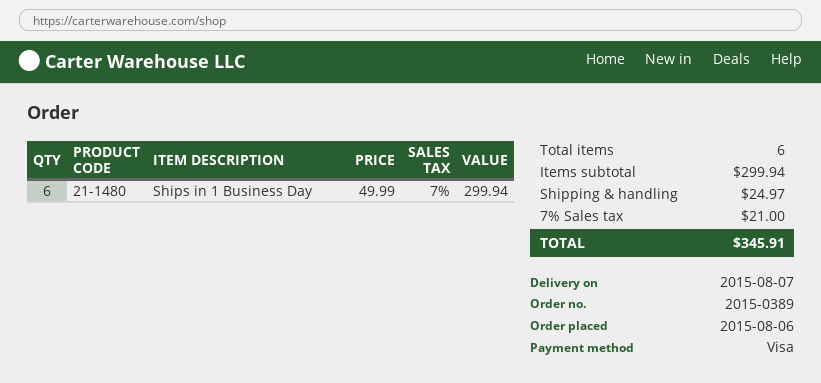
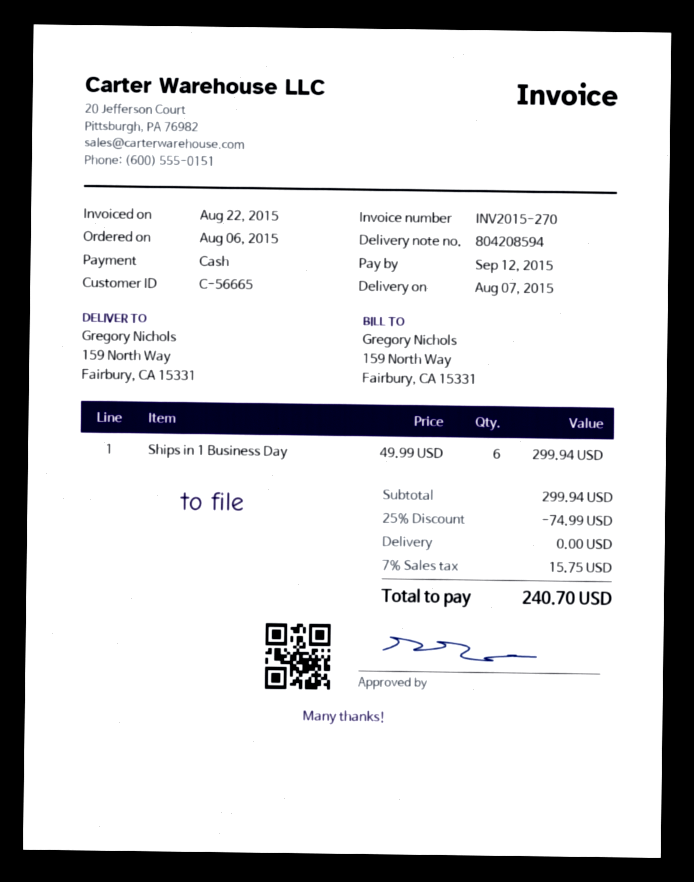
payment method: Visa -> cash
discount: none -> 25% = 74.99
shipping: 24.97 -> 0.00
tax: 7% = 21.00 -> 7% = 15.75
total: 345.91 -> 240.70

